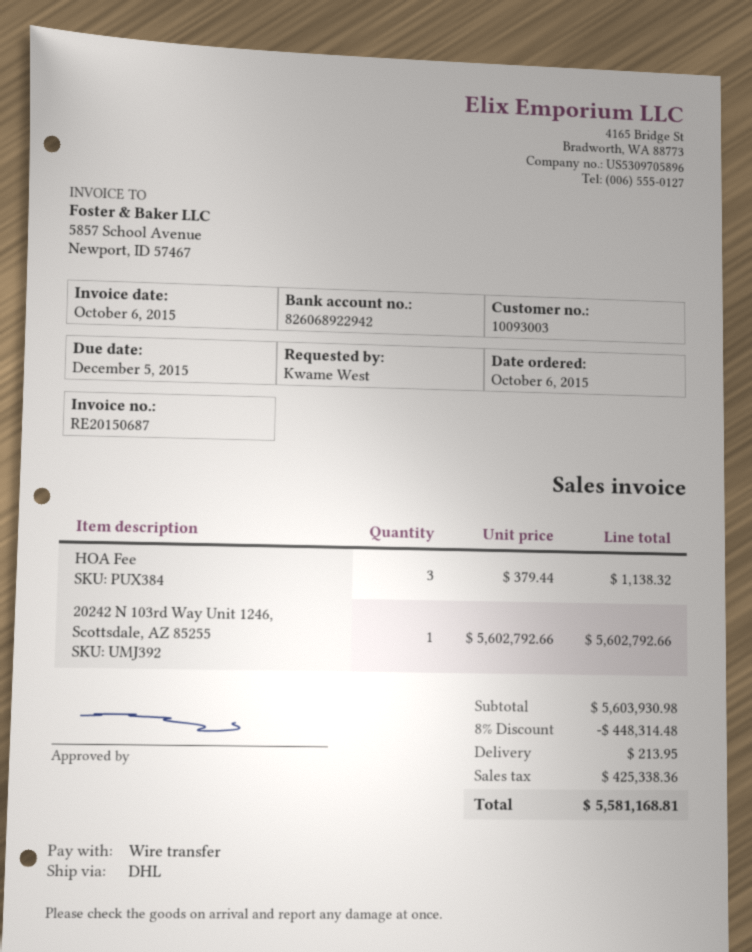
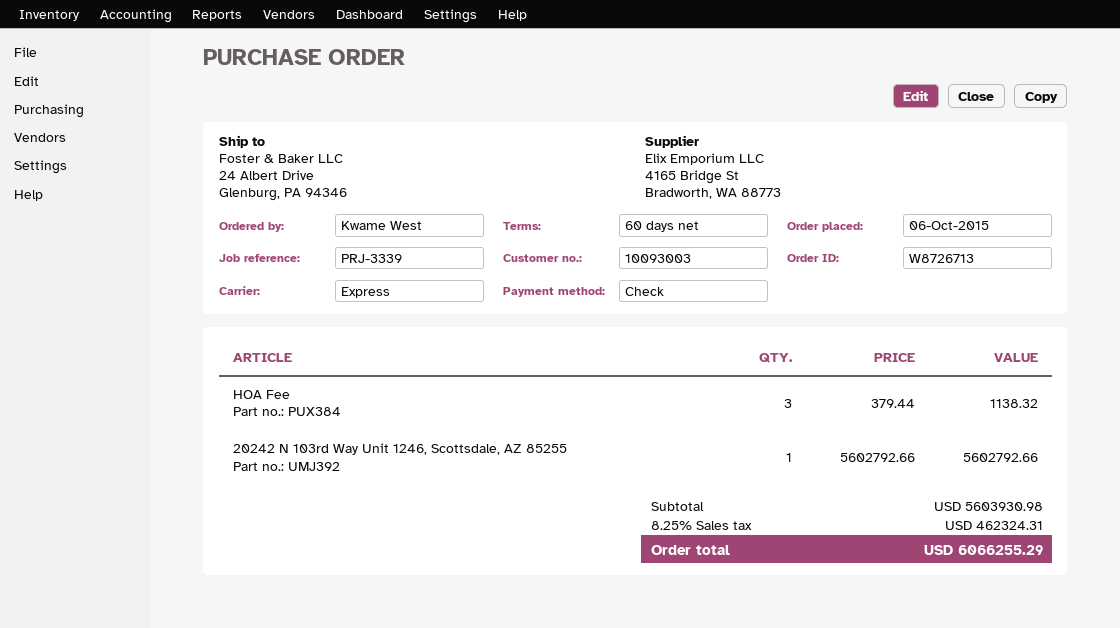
payment method: bank transfer -> cheque
shipping method: DHL -> express
discount: 8% = 448314.48 -> none
shipping: 213.95 -> none
tax: 425338.36 -> 462324.31
total: 5581168.81 -> 6066255.29

